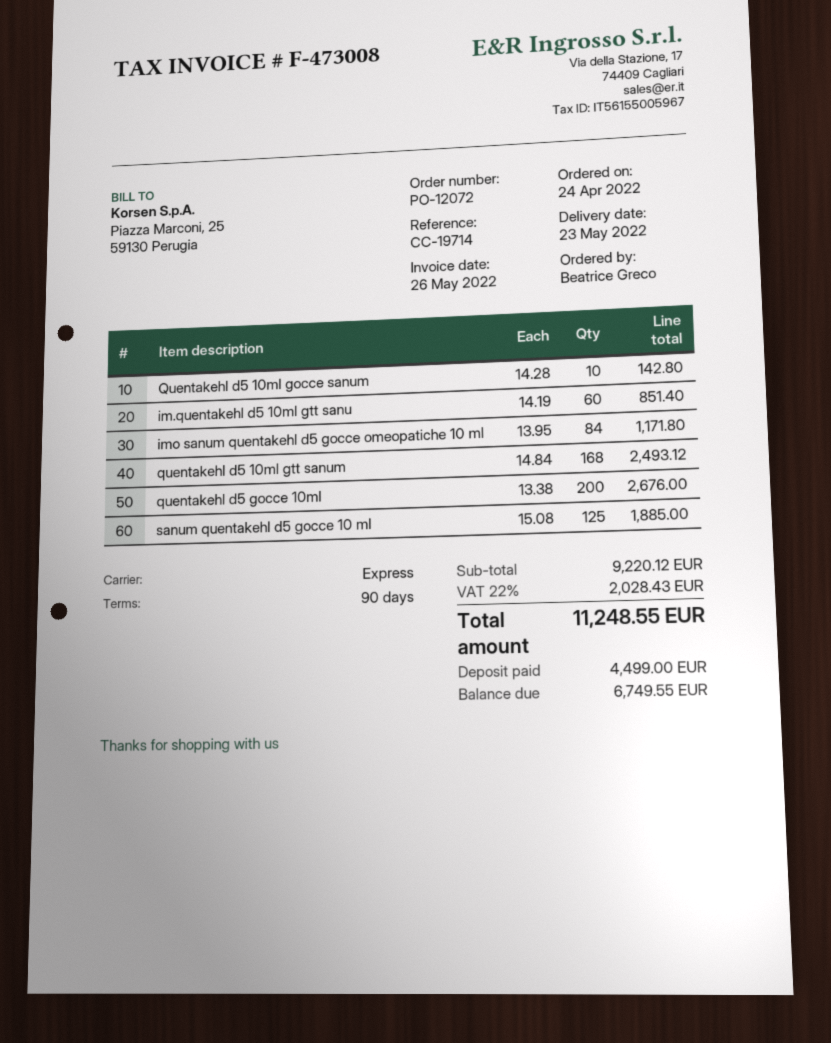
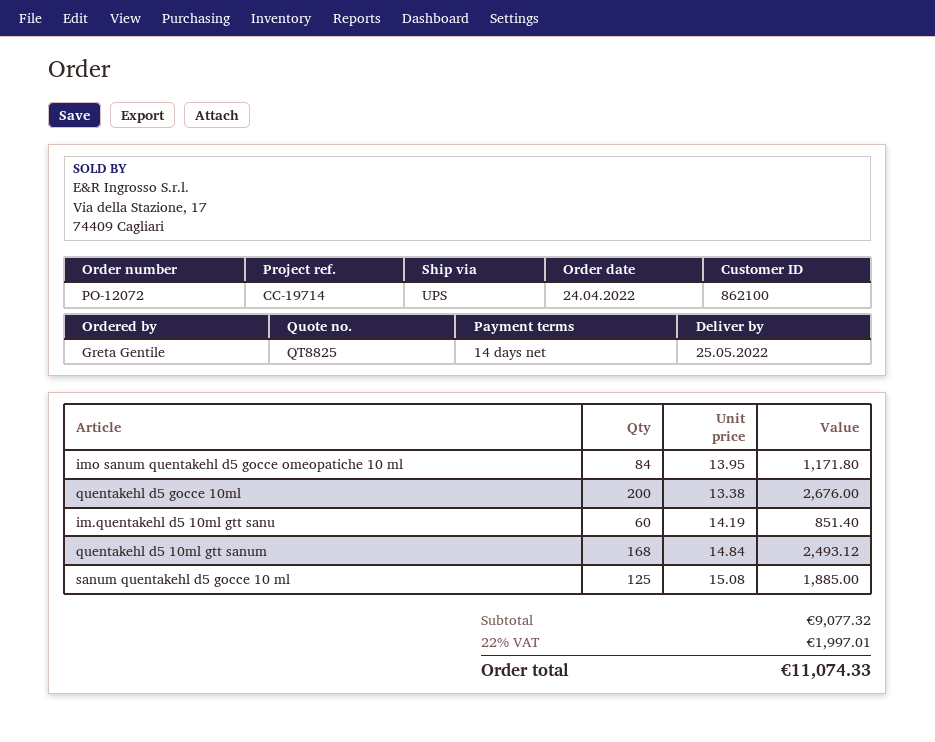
delivery date: 2022-05-23 -> 2022-05-25
payment terms: 90 days -> 14 days
ordered by: Beatrice Greco -> Greta Gentile
shipping method: express -> UPS
Quentakehl d5 10ml gocce sanum: 10 x 14.28 = 142.80 -> none
subtotal: 9220.12 -> 9077.32
tax: 22% = 2028.43 -> 22% = 1997.01
total: 11248.55 -> 11074.33

